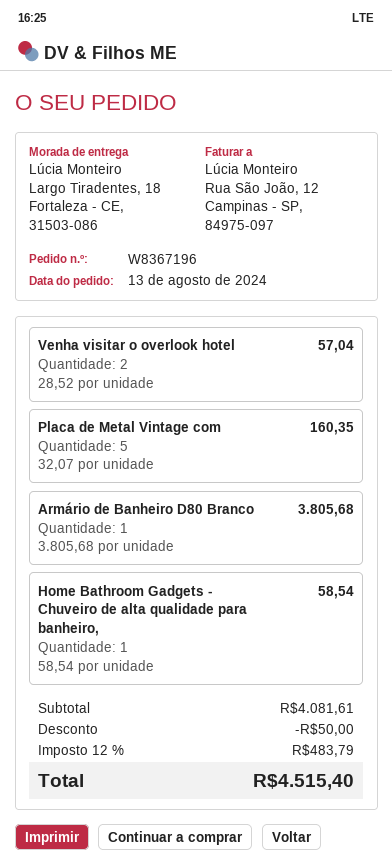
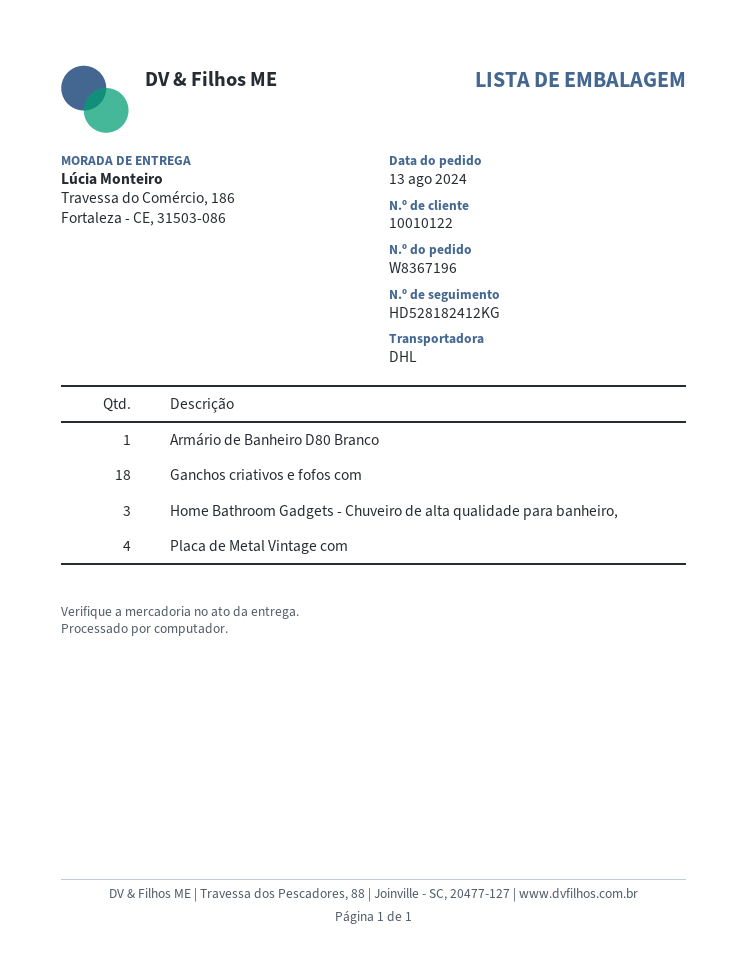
ship to: Largo Tiradentes, 18, Fortaleza - CE, 31503-086 -> Travessa do Comércio, 186, Fortaleza - CE, 31503-086
Venha visitar o overlook hotel: 2 -> none
Placa de Metal Vintage com: 5 -> 4
Home Bathroom Gadgets - Chuveiro de alta qualidade para banheiro,: 1 -> 3
Ganchos criativos e fofos com: none -> 18

